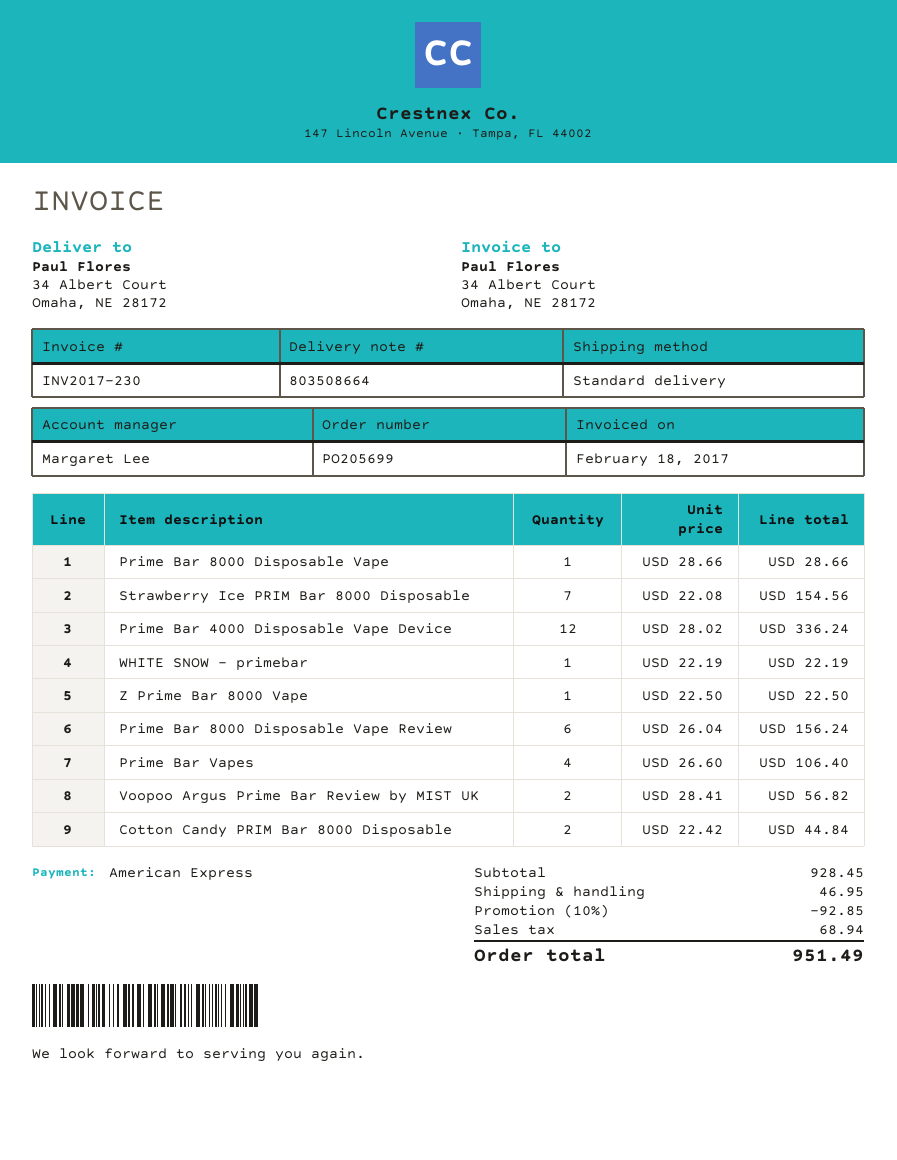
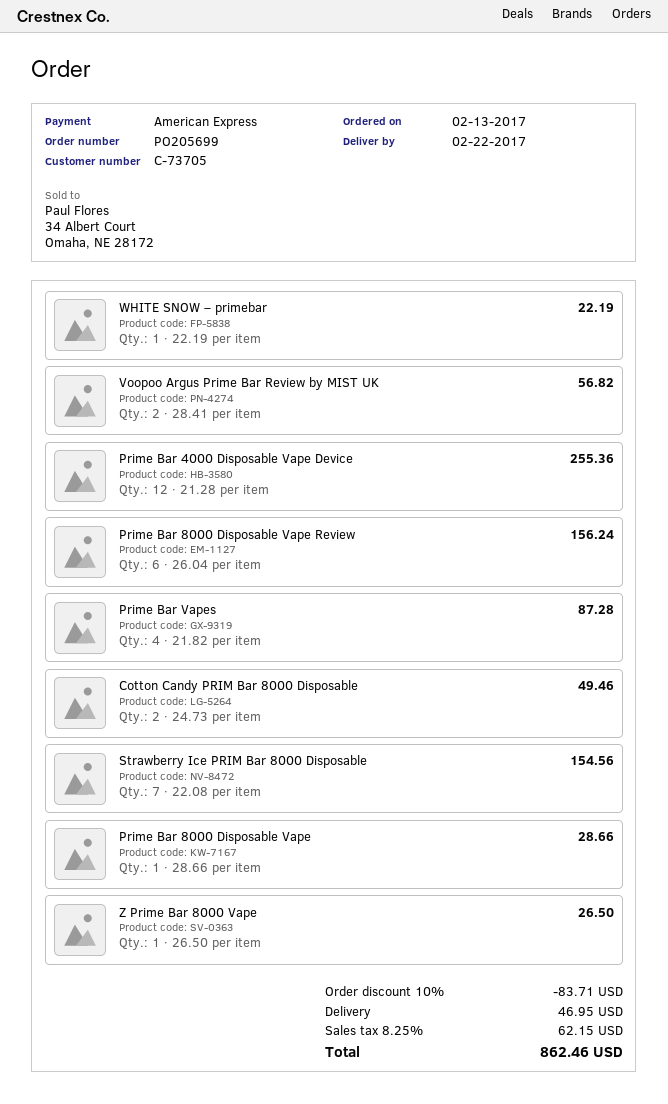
Prime Bar 4000 Disposable Vape Device: 12 x 28.02 = 336.24 -> 12 x 21.28 = 255.36
Z Prime Bar 8000 Vape: 1 x 22.50 = 22.50 -> 1 x 26.50 = 26.50
Prime Bar Vapes: 4 x 26.60 = 106.40 -> 4 x 21.82 = 87.28
Cotton Candy PRIM Bar 8000 Disposable: 2 x 22.42 = 44.84 -> 2 x 24.73 = 49.46
discount: 10% = 92.85 -> 10% = 83.71
tax: 68.94 -> 62.15
total: 951.49 -> 862.46

